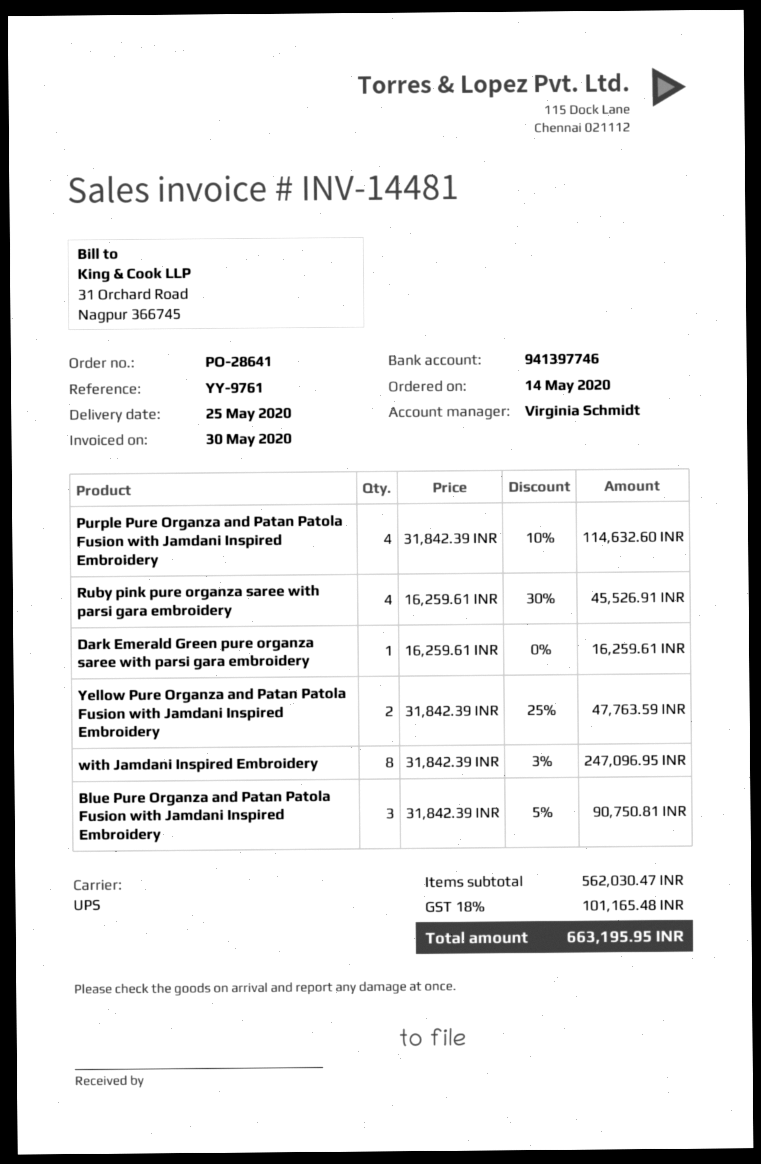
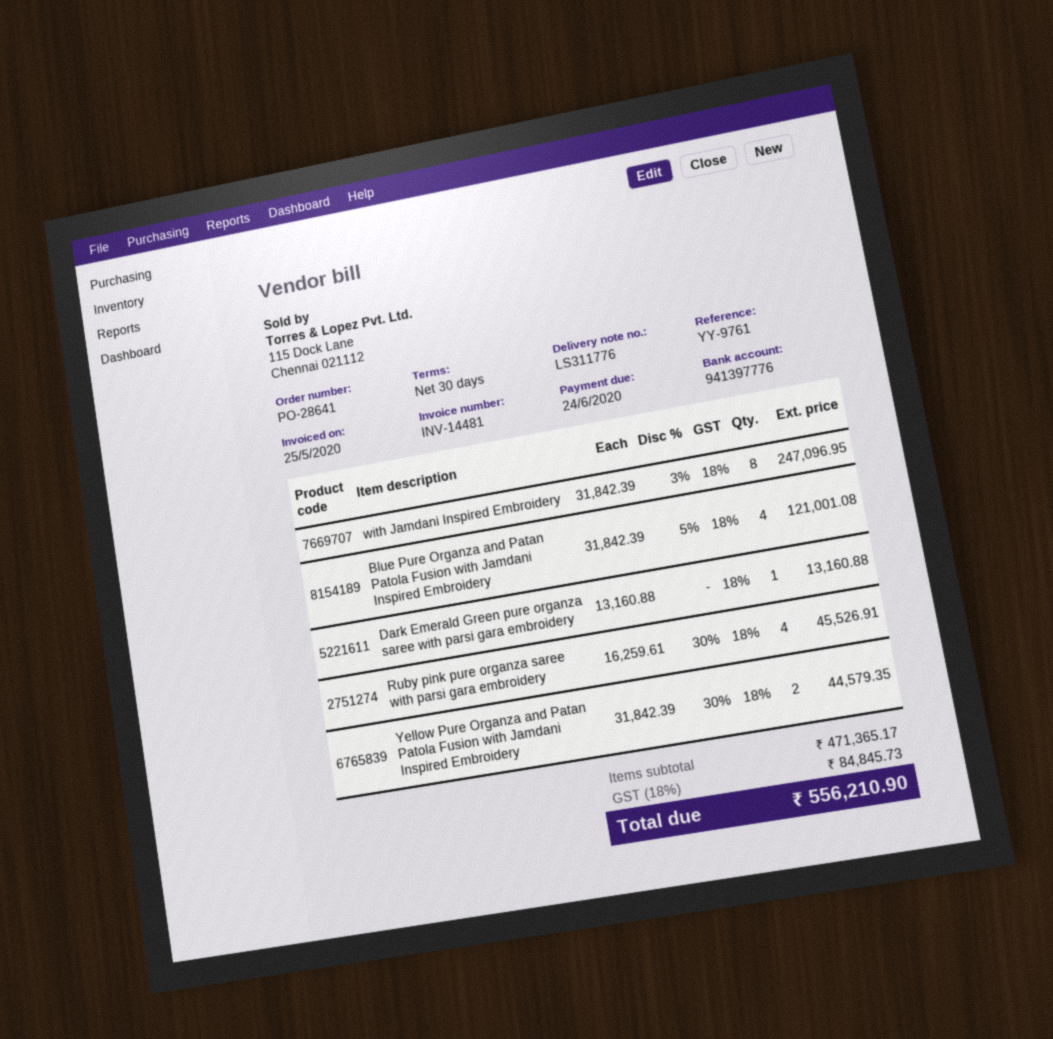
invoice date: 2020-05-30 -> 2020-05-25
bank account: 941397746 -> 941397776
Purple Pure Organza and Patan Patola Fusion with Jamdani Inspired Embroidery: 4 x 31842.39 - 10% = 114632.60 -> none
Dark Emerald Green pure organza saree with parsi gara embroidery: 1 x 16259.61 = 16259.61 -> 1 x 13160.88 = 13160.88
Yellow Pure Organza and Patan Patola Fusion with Jamdani Inspired Embroidery: 2 x 31842.39 - 25% = 47763.59 -> 2 x 31842.39 - 30% = 44579.35
Blue Pure Organza and Patan Patola Fusion with Jamdani Inspired Embroidery: 3 x 31842.39 - 5% = 90750.81 -> 4 x 31842.39 - 5% = 121001.08
subtotal: 562030.47 -> 471365.17
tax: 18% = 101165.48 -> 18% = 84845.73
total: 663195.95 -> 556210.90

